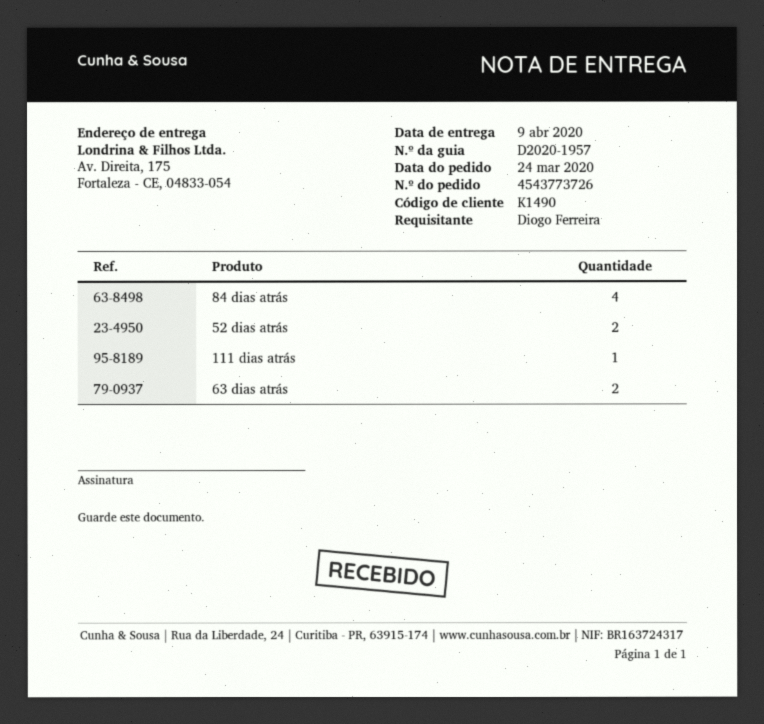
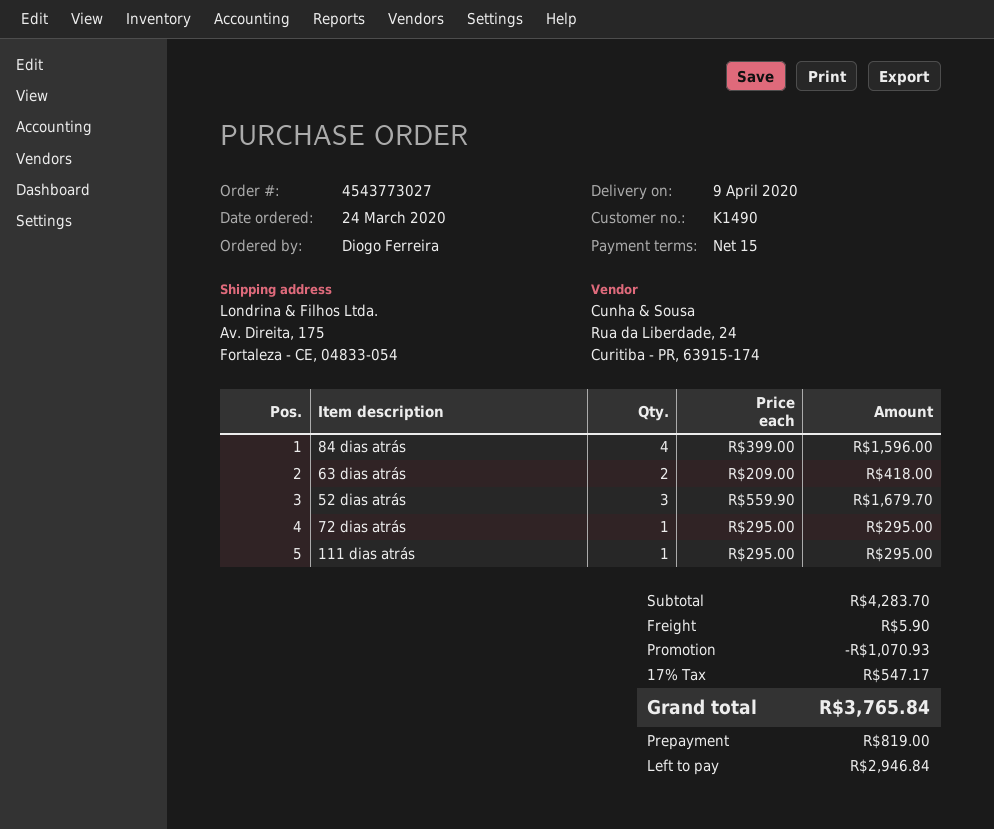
order number: 4543773726 -> 4543773027
52 dias atrás: 2 -> 3
72 dias atrás: none -> 1

